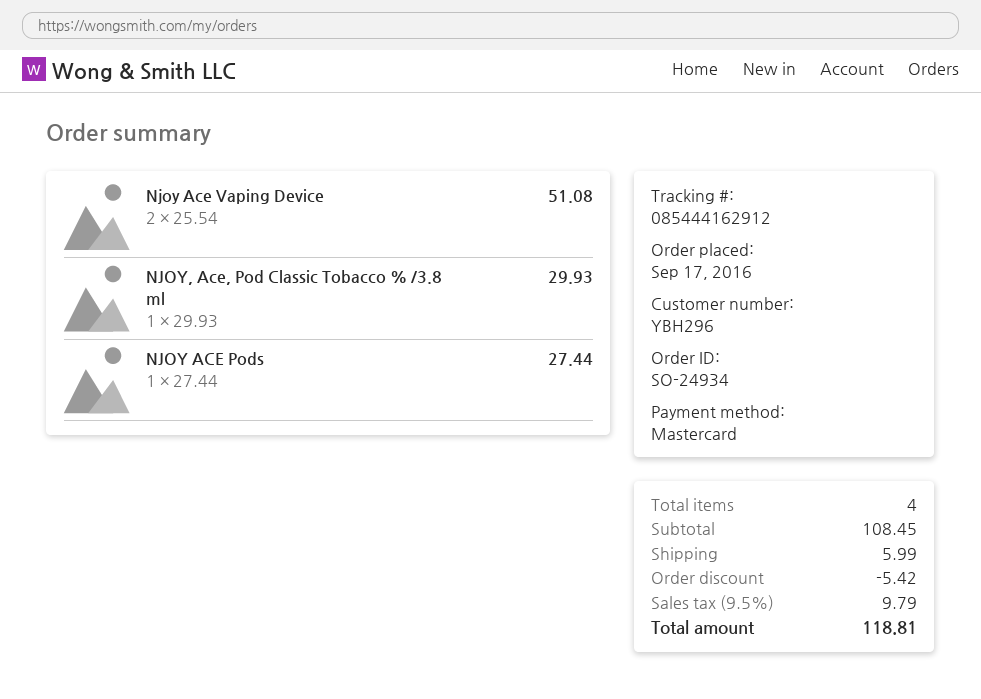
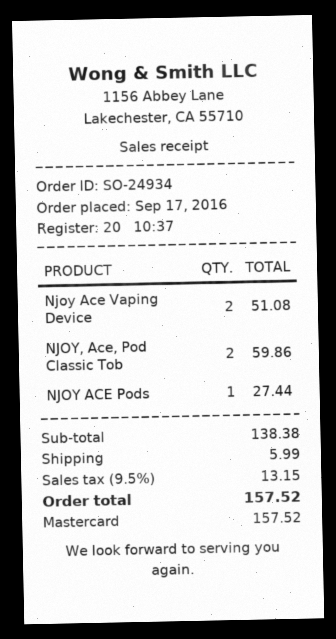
NJOY, Ace, Pod Classic Tobacco % /3.8 ml: 1 for 29.93 -> 2 for 59.86
subtotal: 108.45 -> 138.38
discount: 5.42 -> none
tax: 9.5% = 9.79 -> 9.5% = 13.15
total: 118.81 -> 157.52

